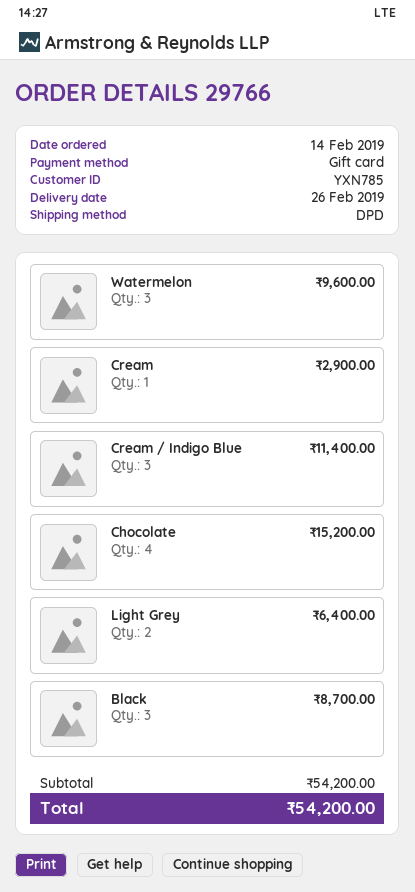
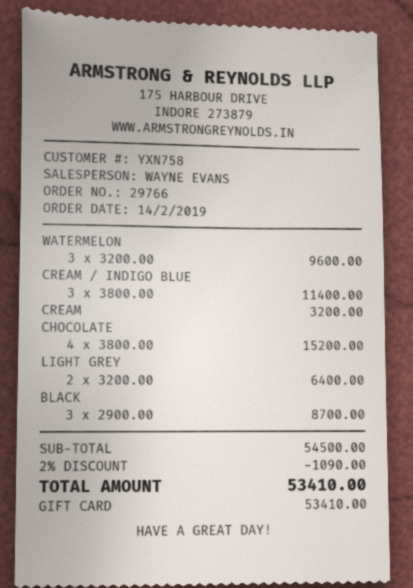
customer number: YXN785 -> YXN758
Cream: 1 for 2900.00 -> 1 for 3200.00
subtotal: 54200.00 -> 54500.00
discount: none -> 2% = 1090.00
total: 54200.00 -> 53410.00

